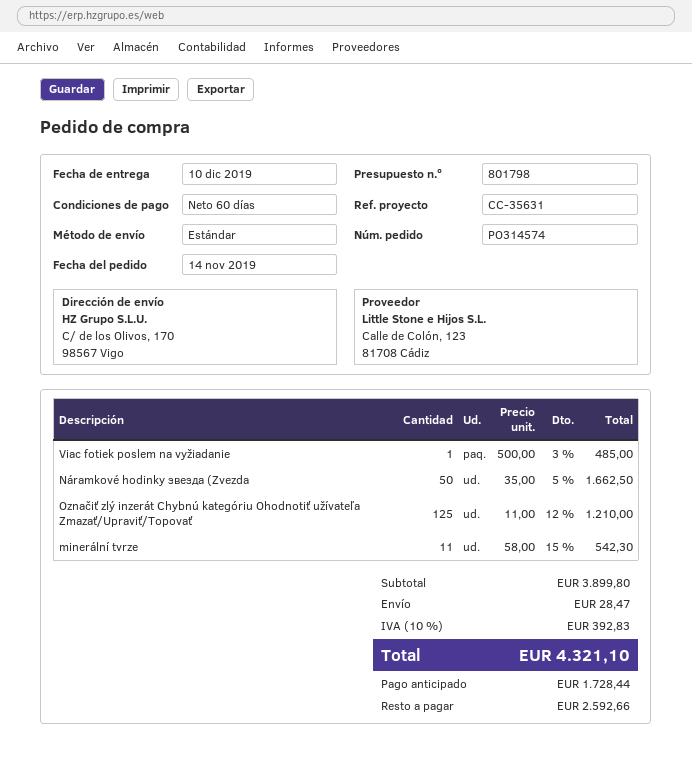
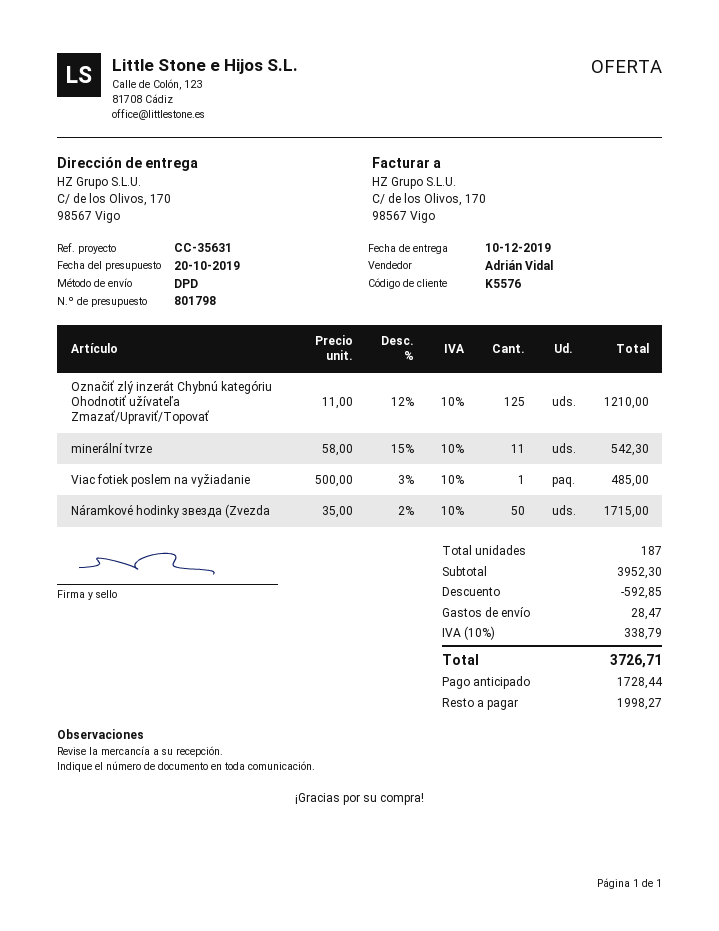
shipping method: standard -> DPD
Náramkové hodinky звезда (Zvezda: 50 x 35.00 - 5% = 1662.50 -> 50 x 35.00 - 2% = 1715.00
subtotal: 3899.80 -> 3952.30
discount: none -> 592.85
tax: 10% = 392.83 -> 10% = 338.79
total: 4321.10 -> 3726.71
balance: 2592.66 -> 1998.27

